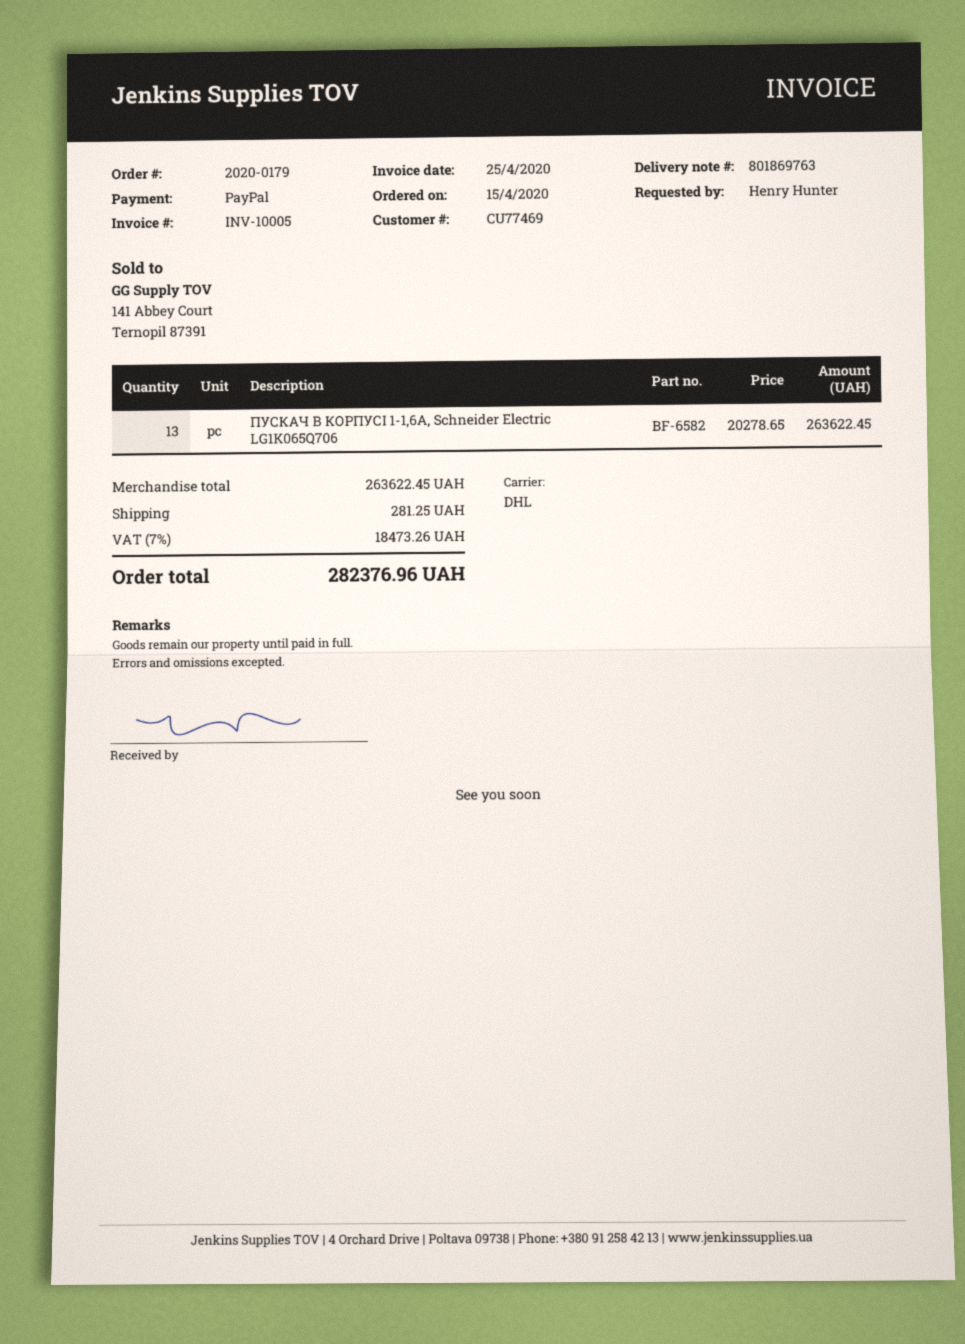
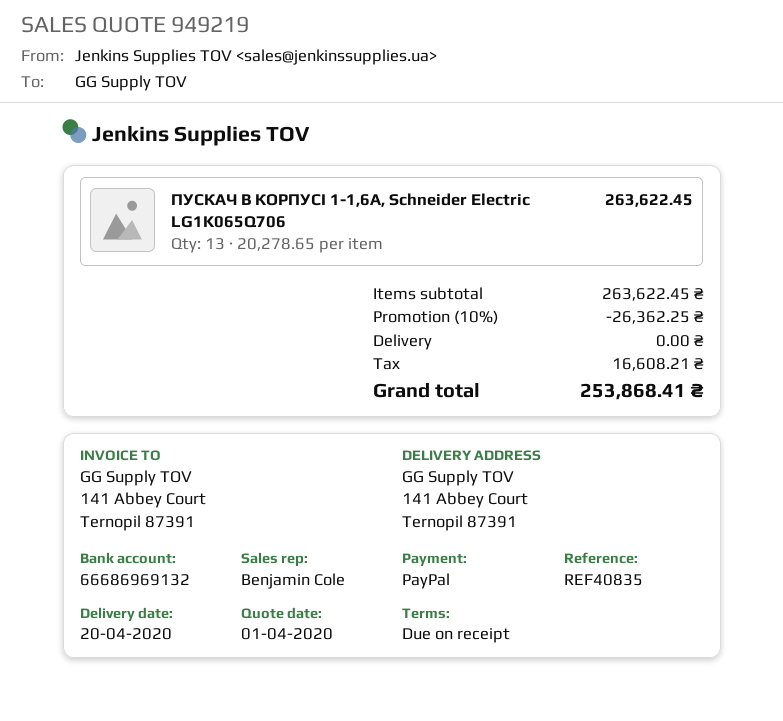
discount: none -> 10% = 26362.25
shipping: 281.25 -> 0.00
tax: 18473.26 -> 16608.21
total: 282376.96 -> 253868.41

